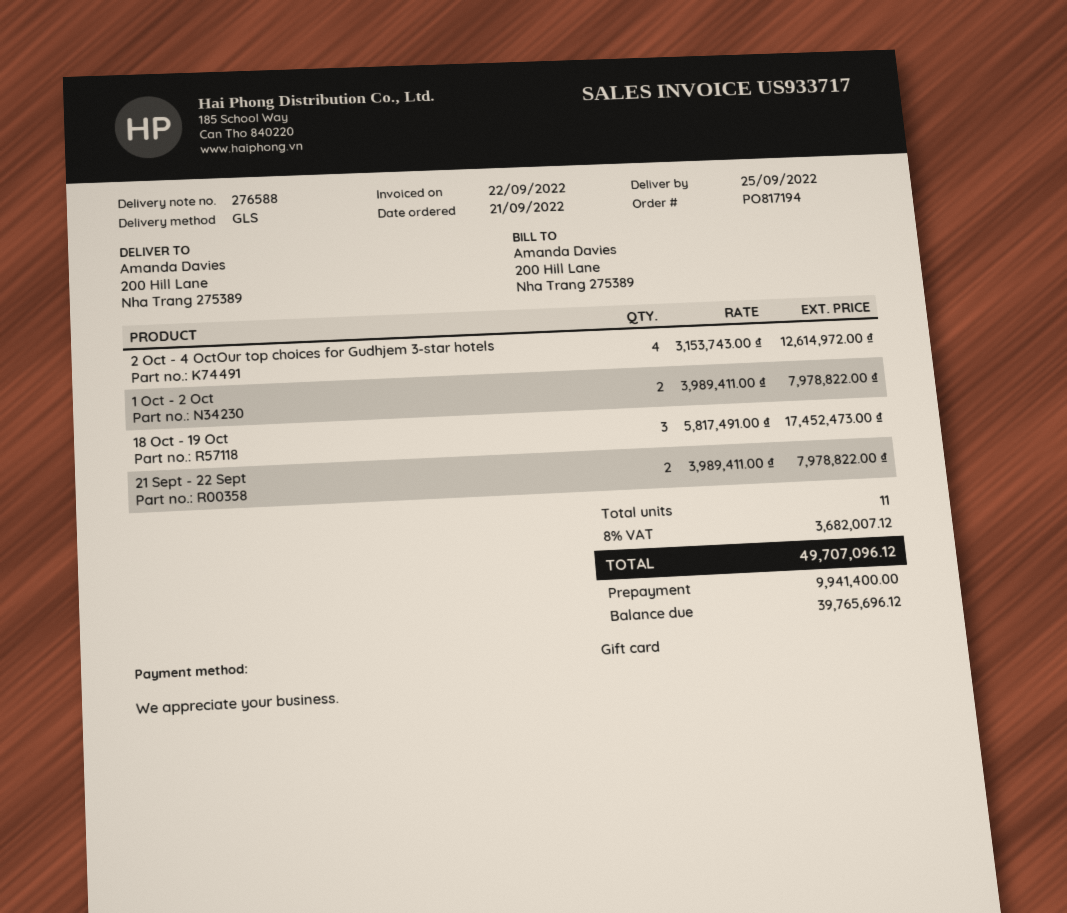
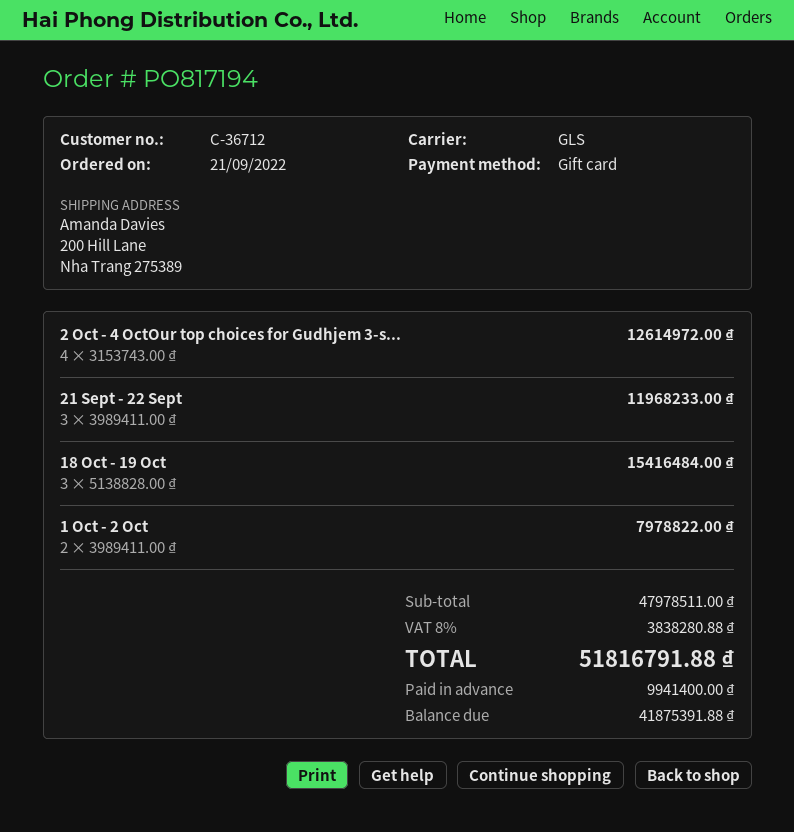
18 Oct - 19 Oct: 3 x 5817491.00 = 17452473.00 -> 3 x 5138828.00 = 15416484.00
21 Sept - 22 Sept: 2 x 3989411.00 = 7978822.00 -> 3 x 3989411.00 = 11968233.00
tax: 8% = 3682007.12 -> 8% = 3838280.88
total: 49707096.12 -> 51816791.88
balance: 39765696.12 -> 41875391.88

